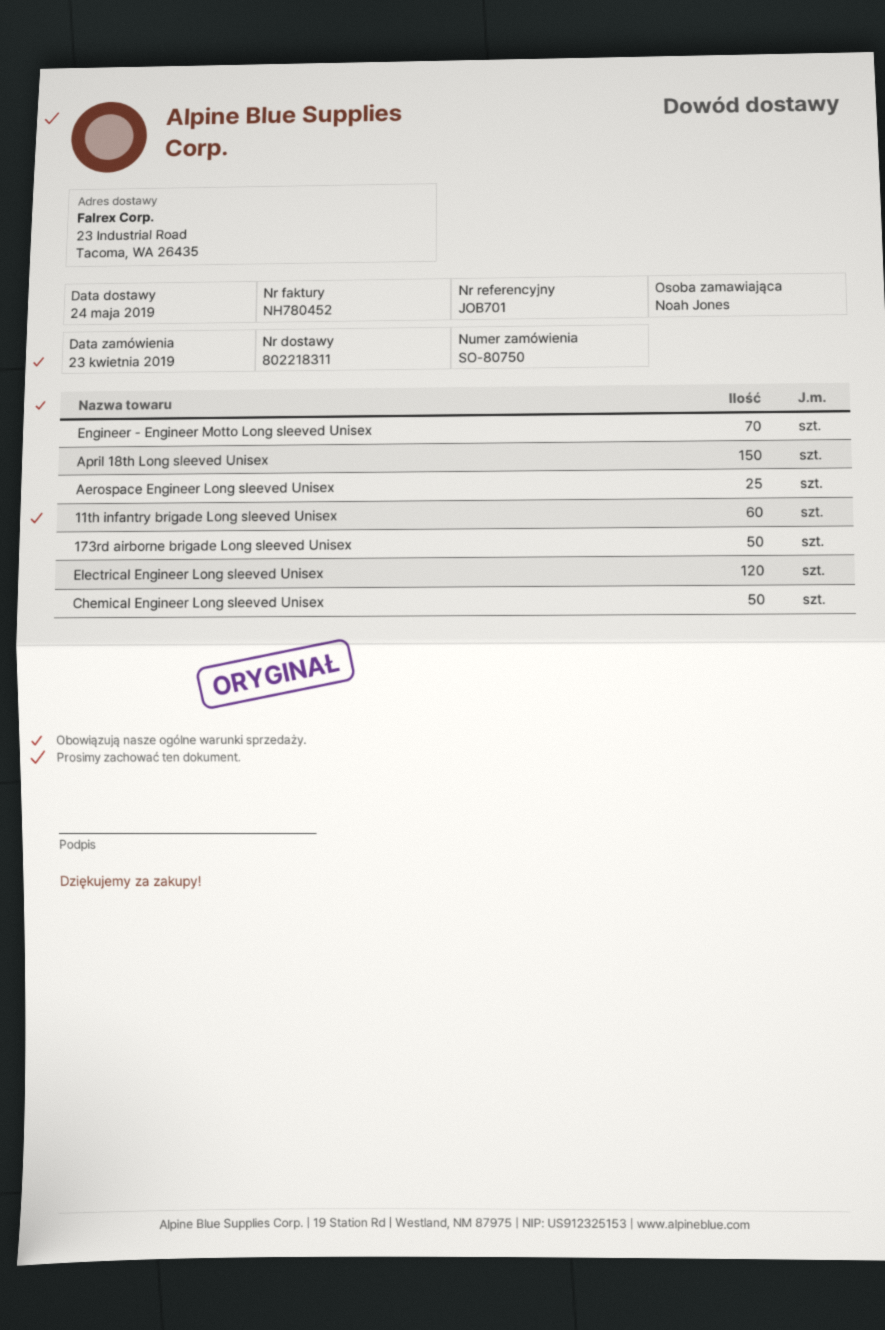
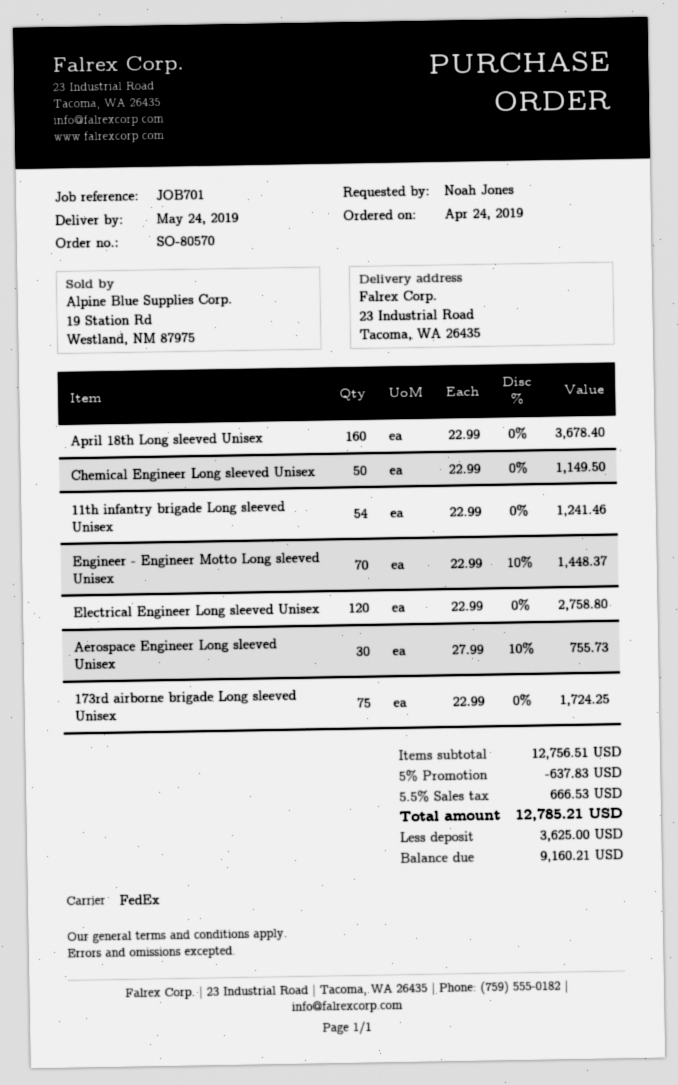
order number: SO-80750 -> SO-80570
order date: 2019-04-23 -> 2019-04-24
April 18th Long sleeved Unisex: 150 -> 160
Aerospace Engineer Long sleeved Unisex: 25 -> 30
11th infantry brigade Long sleeved Unisex: 60 -> 54
173rd airborne brigade Long sleeved Unisex: 50 -> 75

